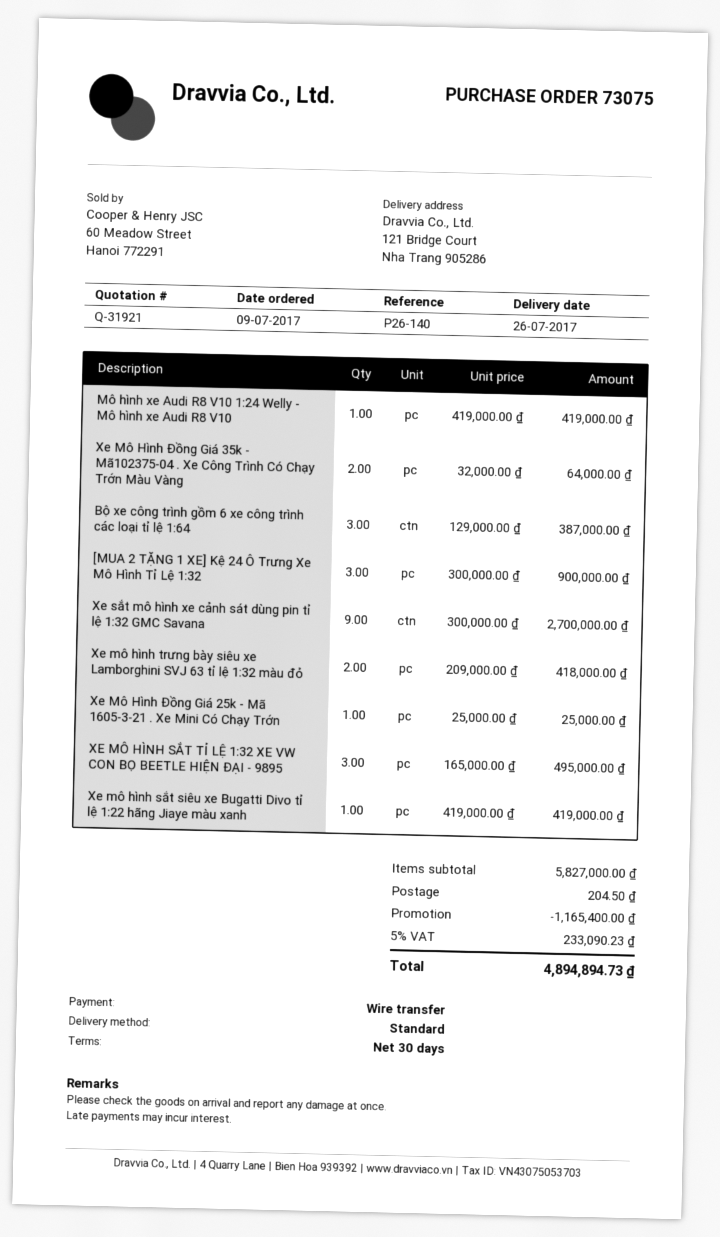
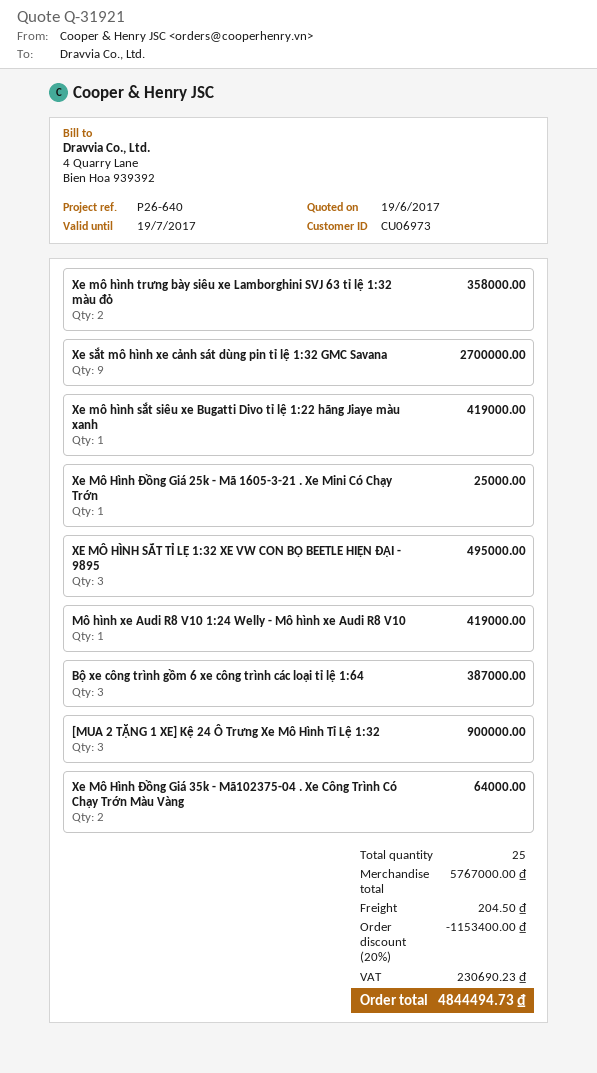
reference: P26-140 -> P26-640
Xe mô hình trưng bày siêu xe Lamborghini SVJ 63 tỉ lệ 1:32 màu đỏ: 2 for 418000.00 -> 2 for 358000.00
subtotal: 5827000.00 -> 5767000.00
discount: 1165400.00 -> 1153400.00
tax: 233090.23 -> 230690.23
total: 4894894.73 -> 4844494.73

